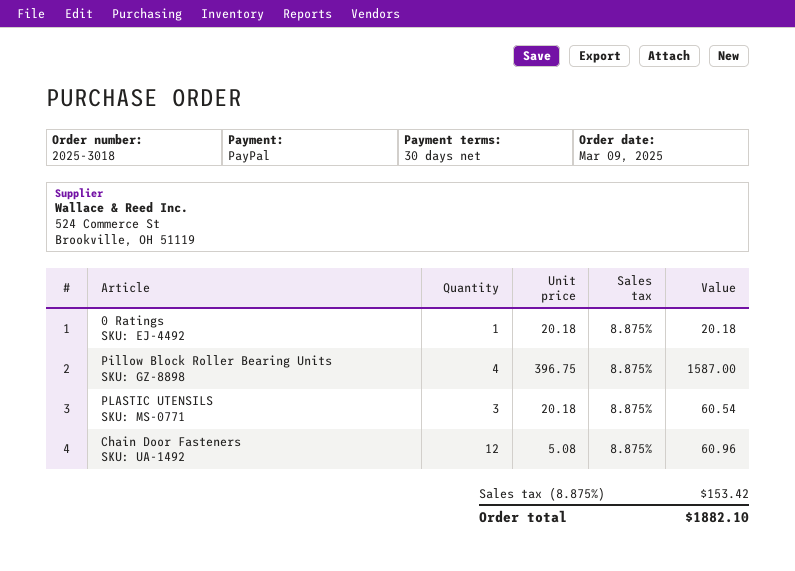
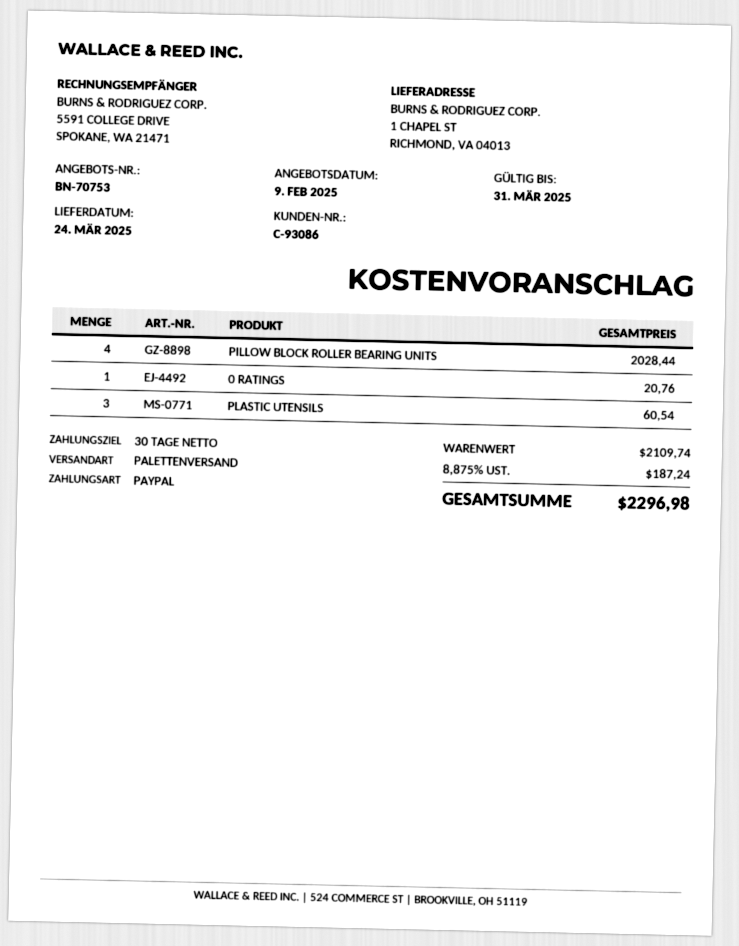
0 Ratings: 1 for 20.18 -> 1 for 20.76
Pillow Block Roller Bearing Units: 4 for 1587.00 -> 4 for 2028.44
Chain Door Fasteners: 12 for 60.96 -> none
tax: 8.875% = 153.42 -> 8.875% = 187.24
total: 1882.10 -> 2296.98

